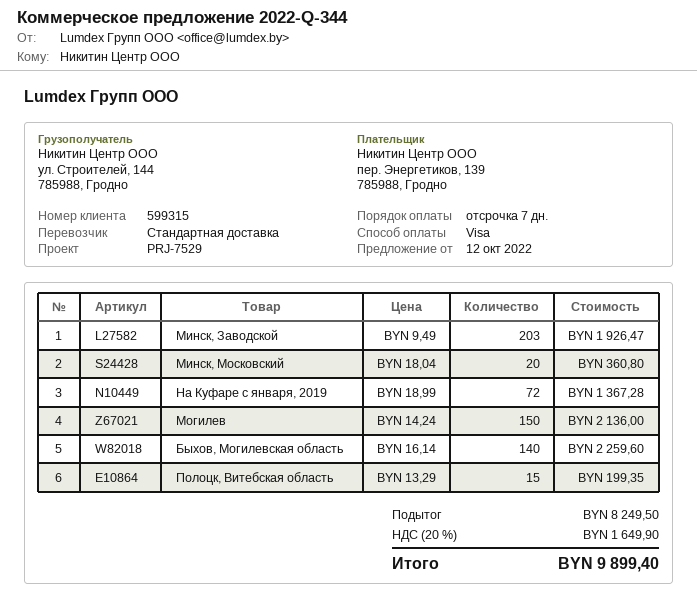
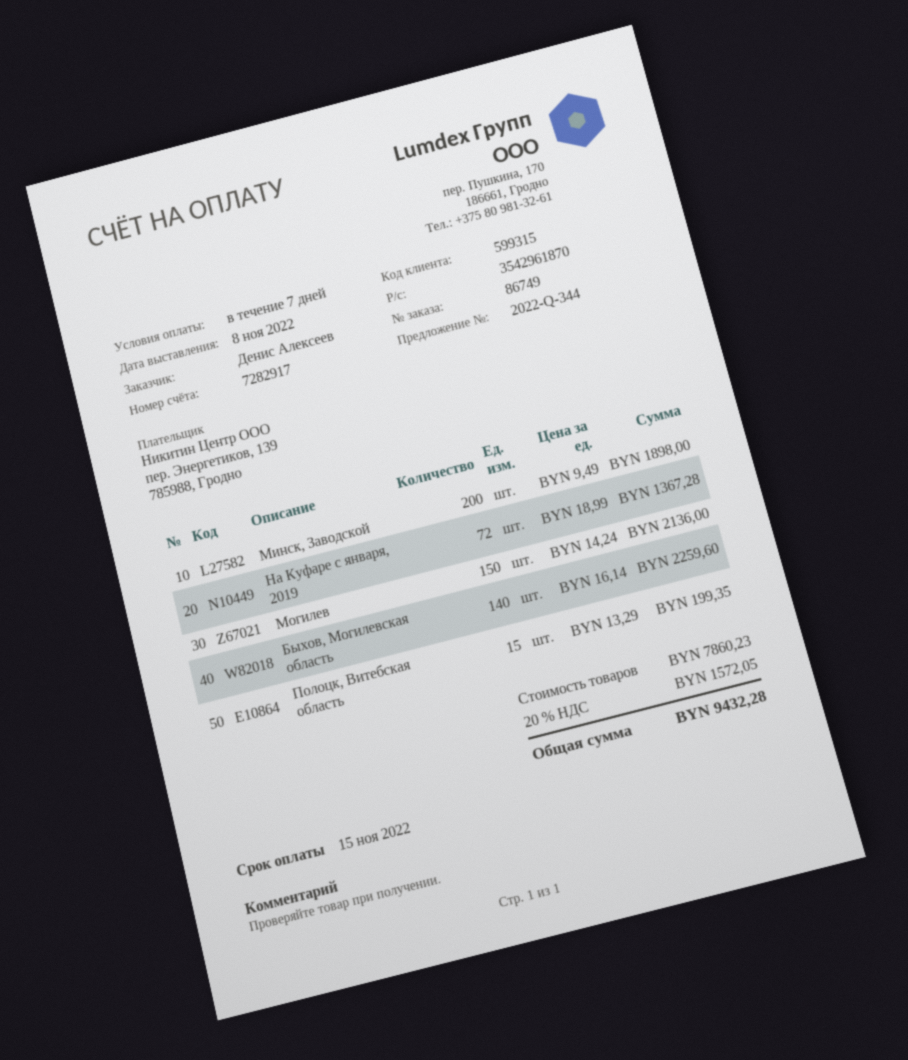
Минск, Заводской: 203 x 9.49 = 1926.47 -> 200 x 9.49 = 1898.00
Минск, Московский: 20 x 18.04 = 360.80 -> none
subtotal: 8249.50 -> 7860.23
tax: 20% = 1649.90 -> 20% = 1572.05
total: 9899.40 -> 9432.28

